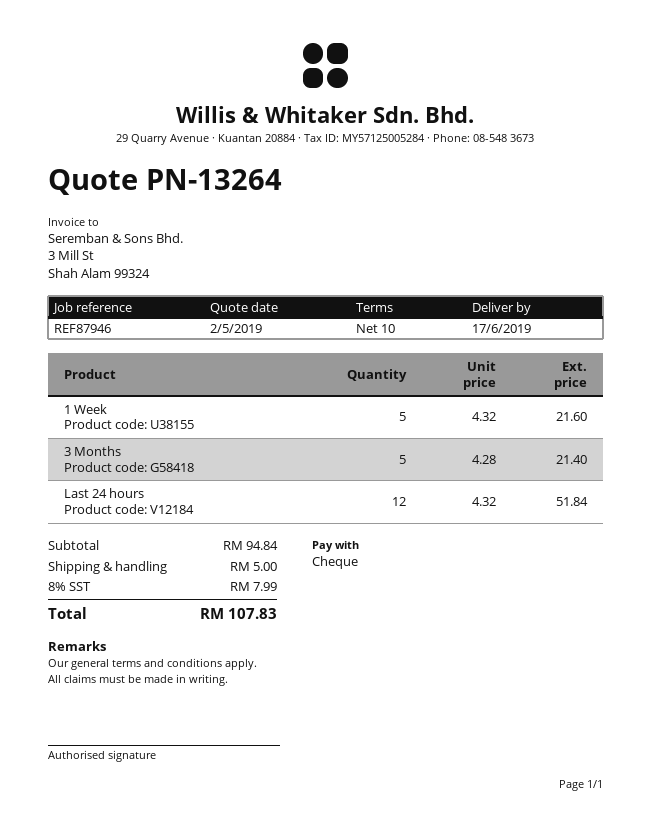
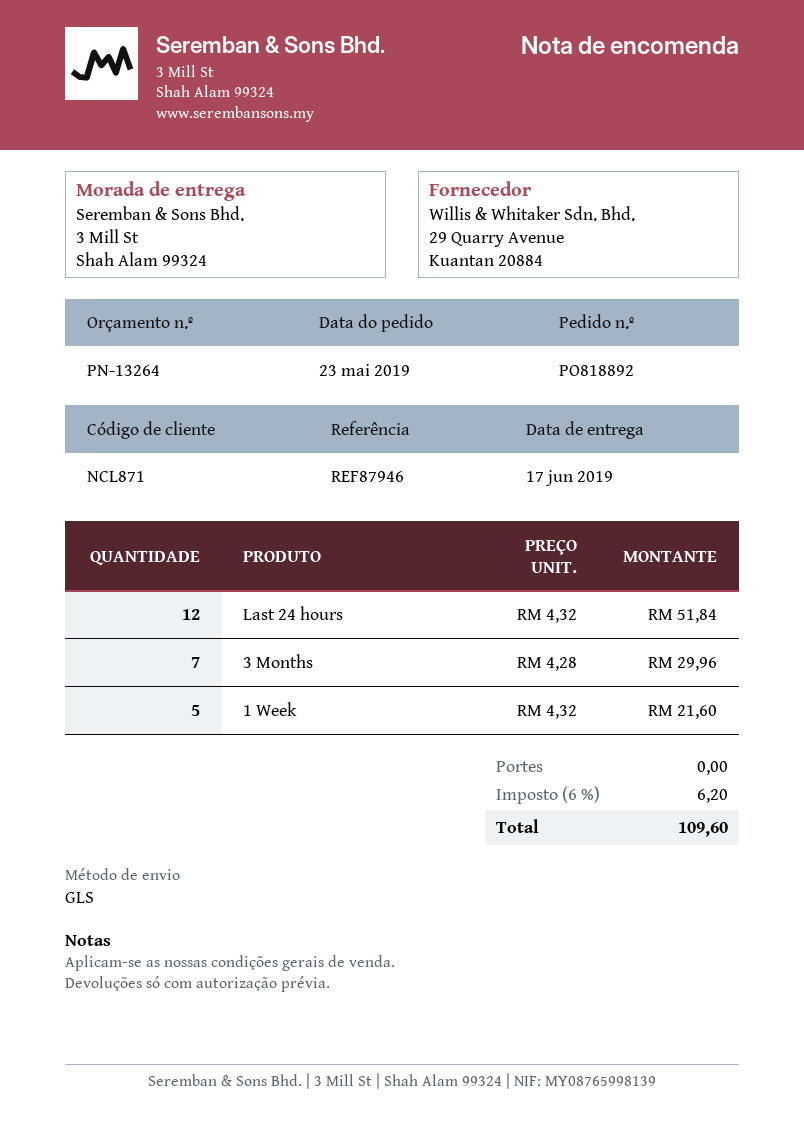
3 Months: 5 x 4.28 = 21.40 -> 7 x 4.28 = 29.96
shipping: 5.00 -> 0.00
tax: 8% = 7.99 -> 6% = 6.20
total: 107.83 -> 109.60

